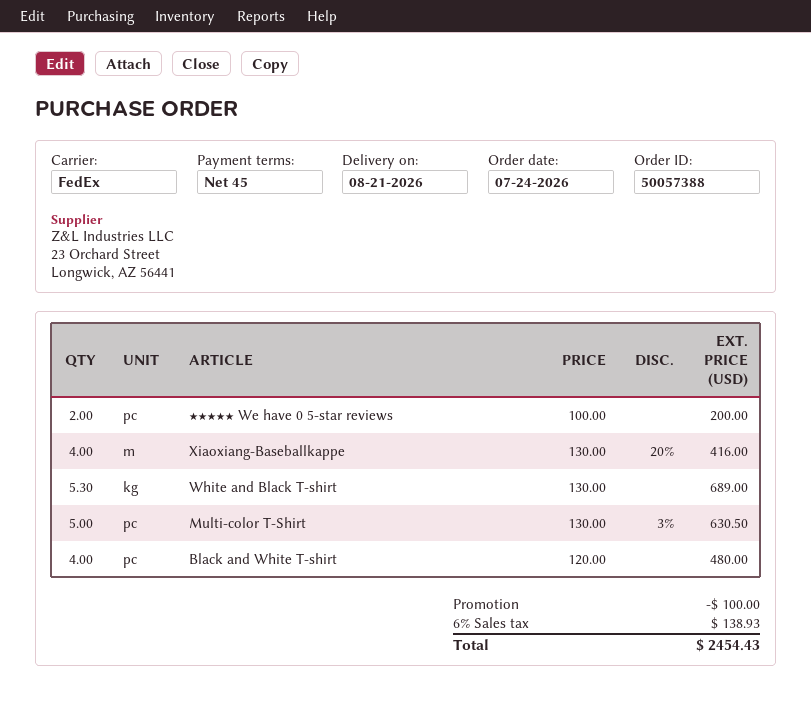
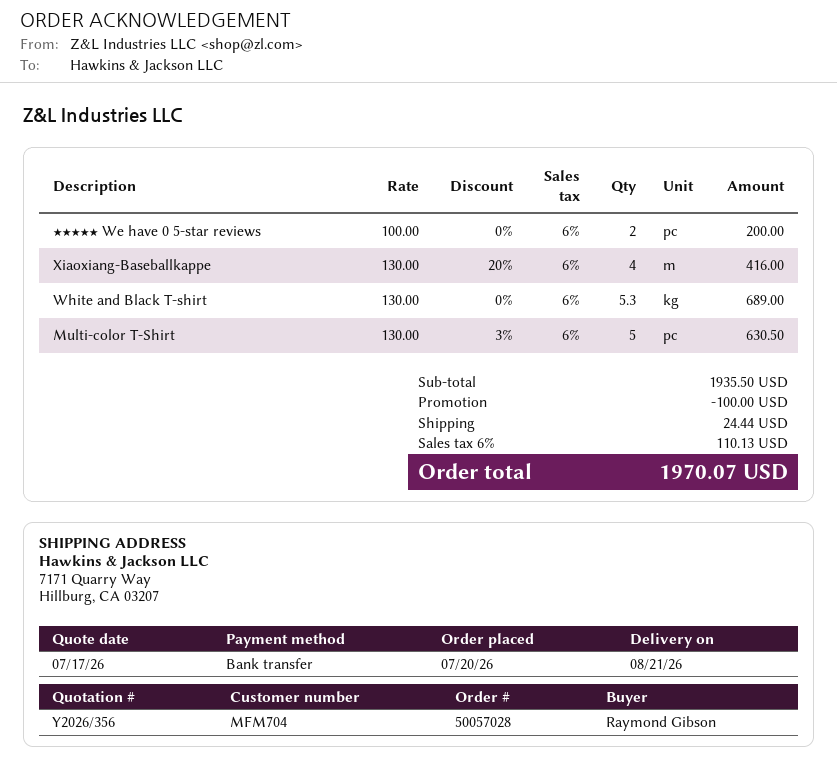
order number: 50057388 -> 50057028
order date: 2026-07-24 -> 2026-07-20
Black and White T-shirt: 4 x 120.00 = 480.00 -> none
shipping: none -> 24.44
tax: 6% = 138.93 -> 6% = 110.13
total: 2454.43 -> 1970.07

